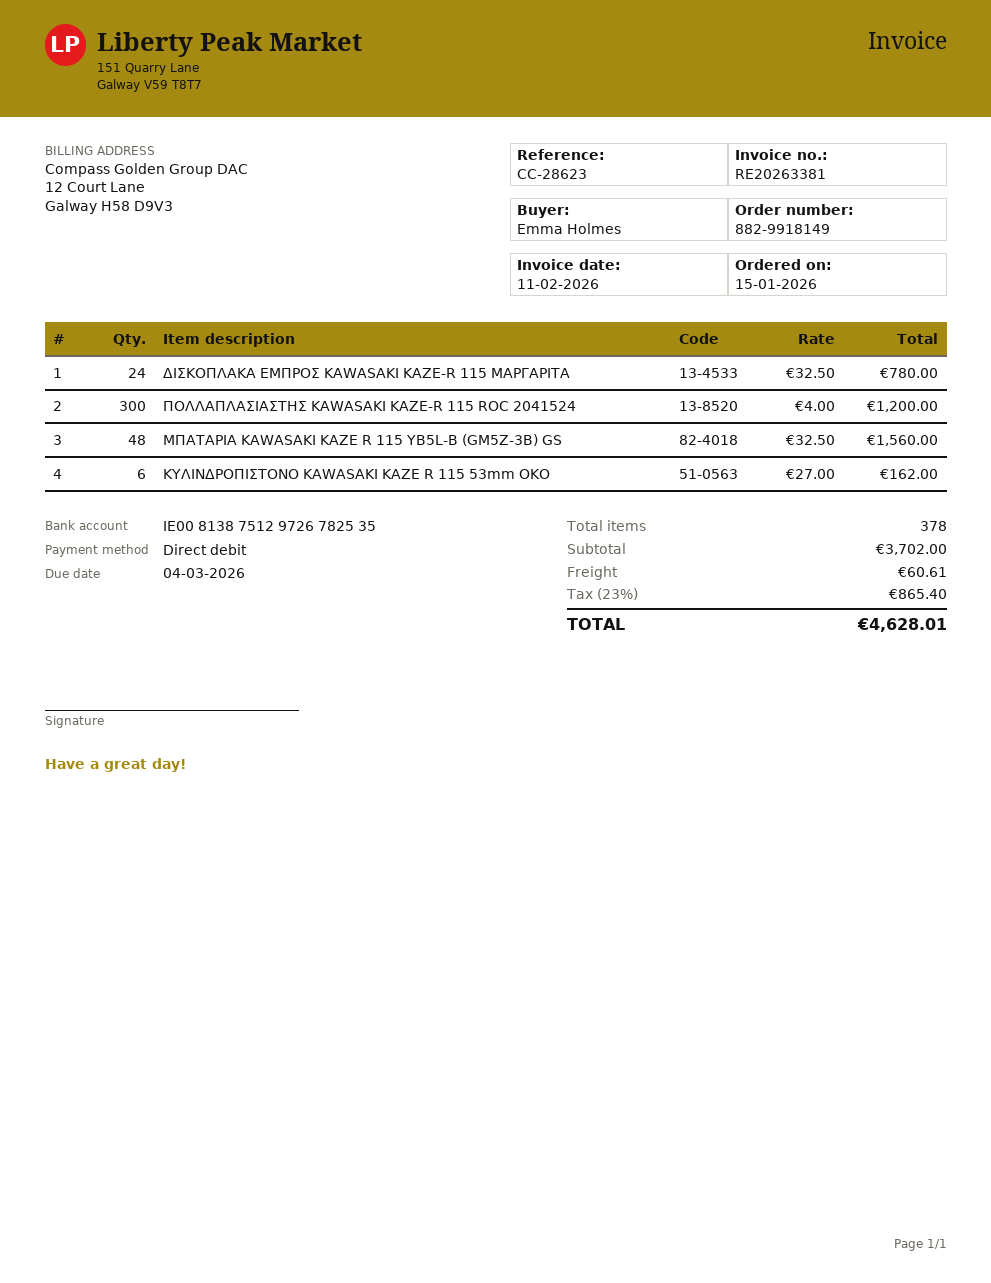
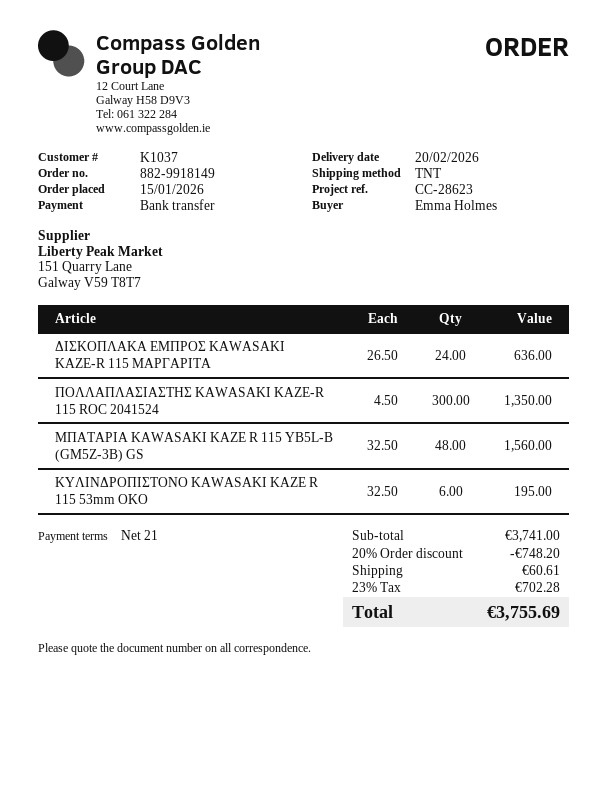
payment method: direct debit -> bank transfer
ΔΙΣΚΟΠΛΑΚΑ ΕΜΠΡΟΣ KAWASAKI KAZE-R 115 ΜΑΡΓΑΡΙΤΑ: 24 x 32.50 = 780.00 -> 24 x 26.50 = 636.00
ΠΟΛΛΑΠΛΑΣΙΑΣΤΗΣ KAWASAKI KAZE-R 115 ROC 2041524: 300 x 4.00 = 1200.00 -> 300 x 4.50 = 1350.00
ΚΥΛΙΝΔΡΟΠΙΣΤΟΝΟ KAWASAKI KAZE R 115 53mm OKO: 6 x 27.00 = 162.00 -> 6 x 32.50 = 195.00
subtotal: 3702.00 -> 3741.00
discount: none -> 20% = 748.20
tax: 23% = 865.40 -> 23% = 702.28
total: 4628.01 -> 3755.69

